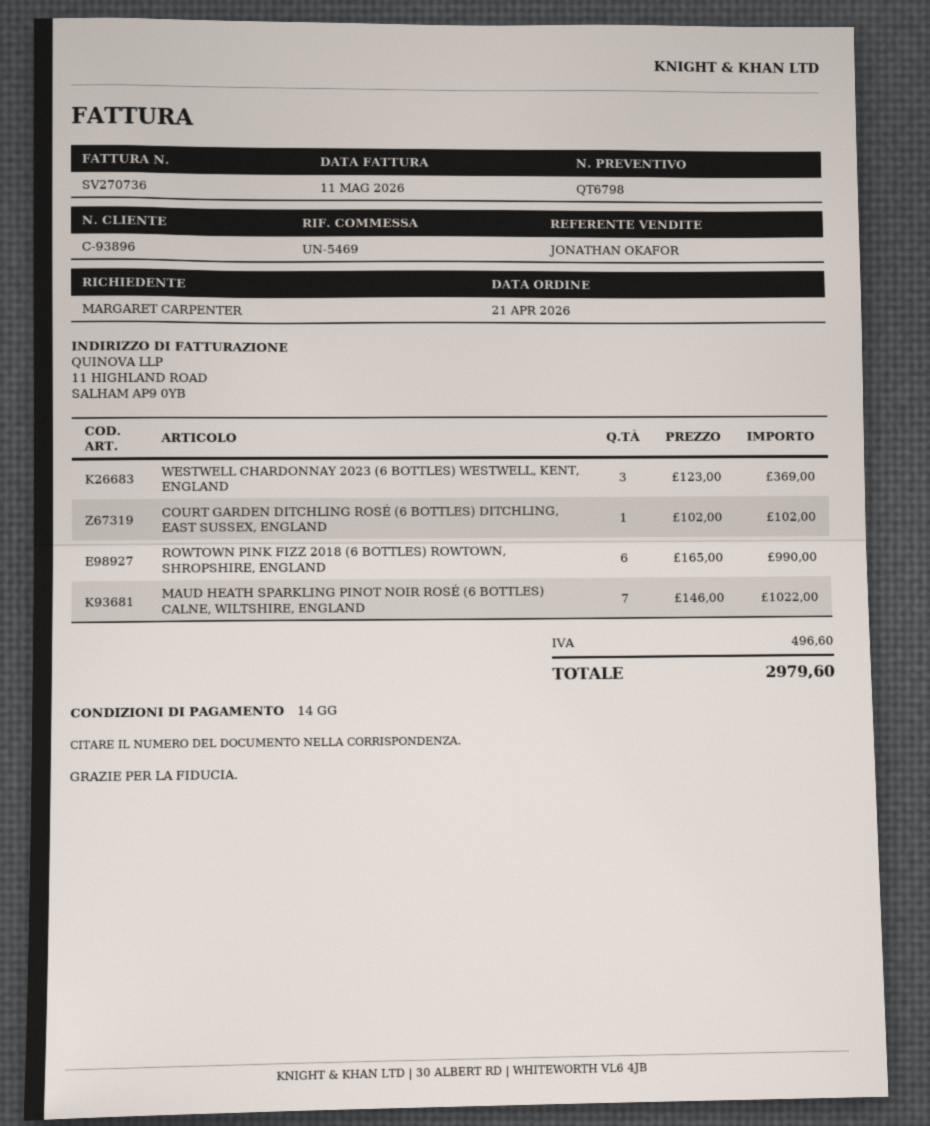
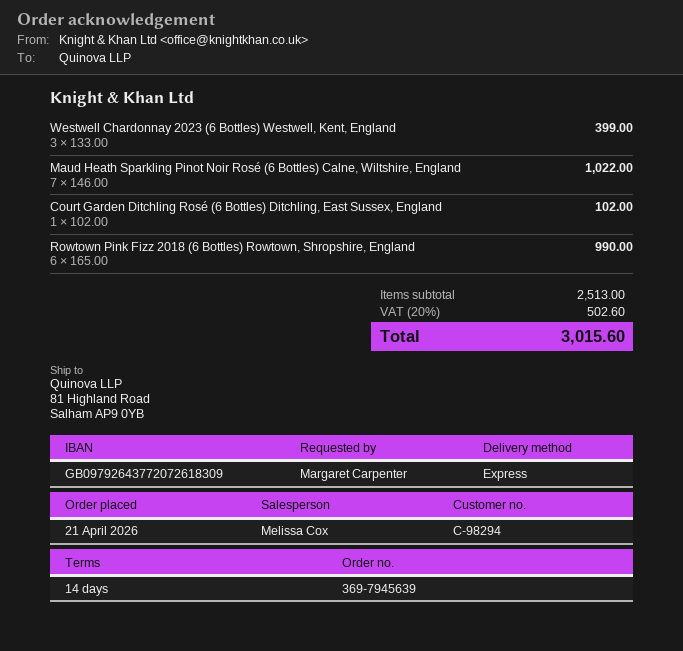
customer number: C-93896 -> C-98294
sales rep: JONATHAN OKAFOR -> Melissa Cox
WESTWELL CHARDONNAY 2023 (6 BOTTLES) WESTWELL, KENT, ENGLAND: 3 x 123.00 = 369.00 -> 3 x 133.00 = 399.00
tax: 496.60 -> 502.60
total: 2979.60 -> 3015.60

